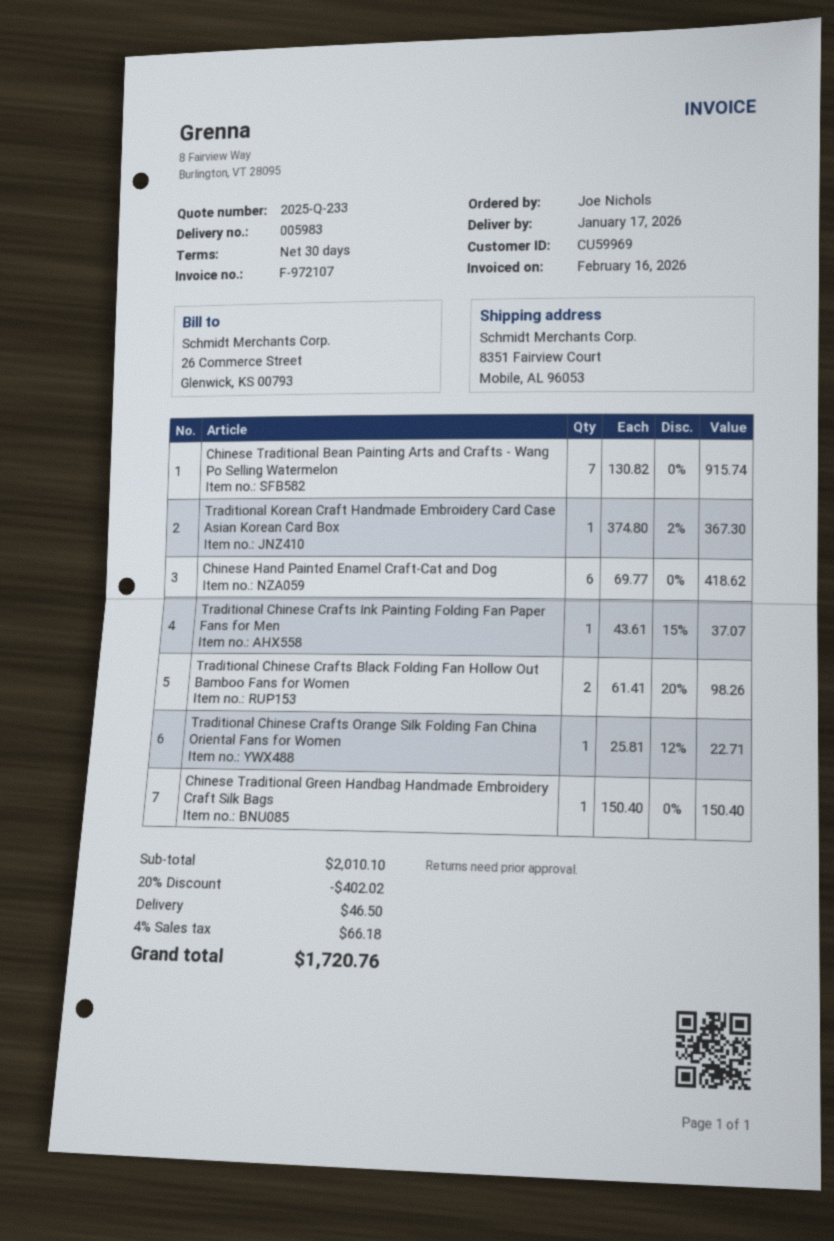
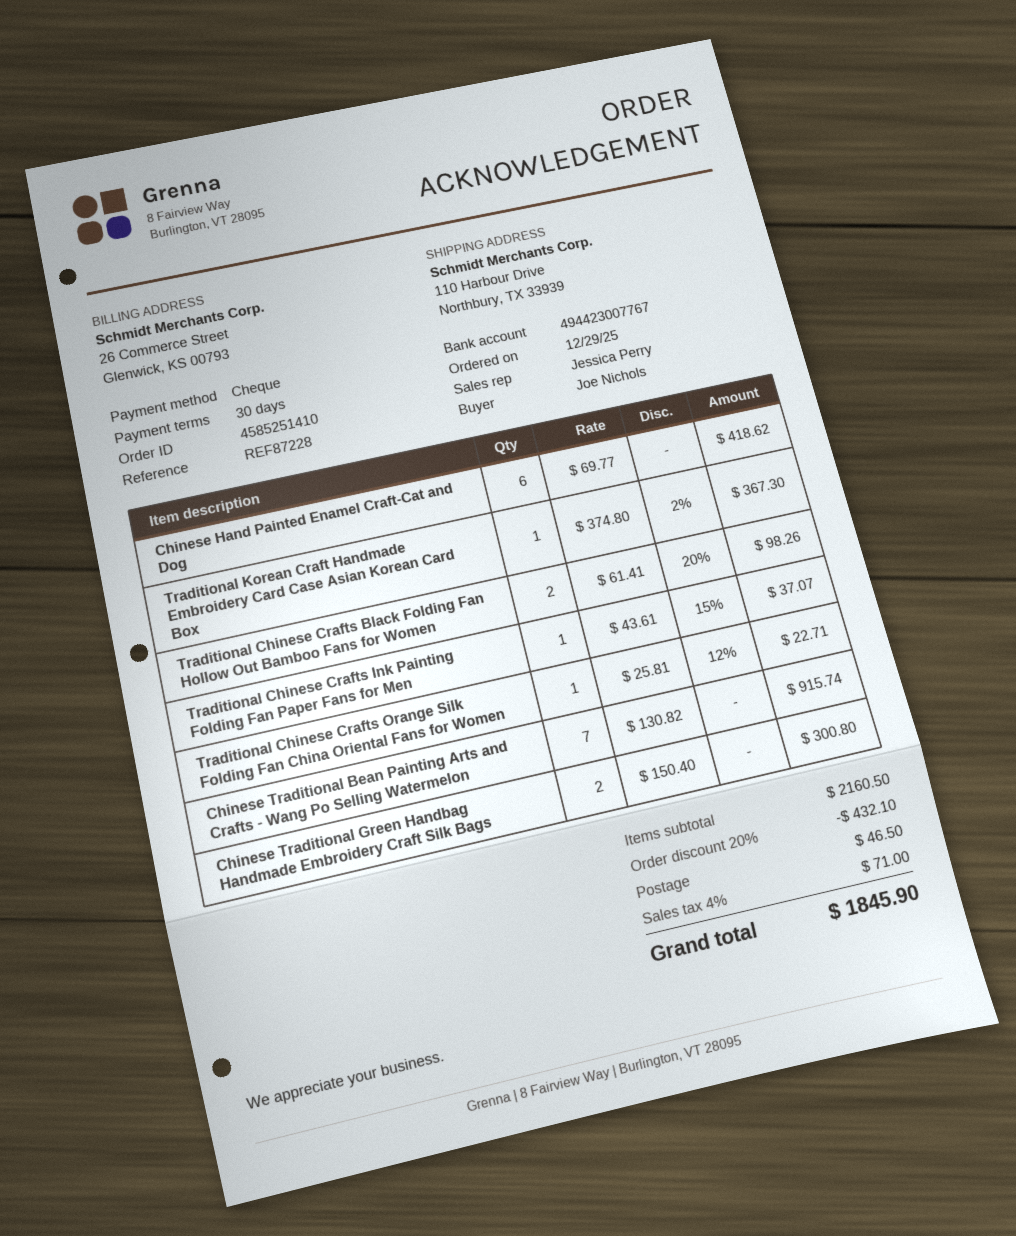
ship to: 8351 Fairview Court, Mobile, AL 96053 -> 110 Harbour Drive, Northbury, TX 33939
Chinese Traditional Green Handbag Handmade Embroidery Craft Silk Bags: 1 x 150.40 = 150.40 -> 2 x 150.40 = 300.80
subtotal: 2010.10 -> 2160.50
discount: 20% = 402.02 -> 20% = 432.10
tax: 4% = 66.18 -> 4% = 71.00
total: 1720.76 -> 1845.90

